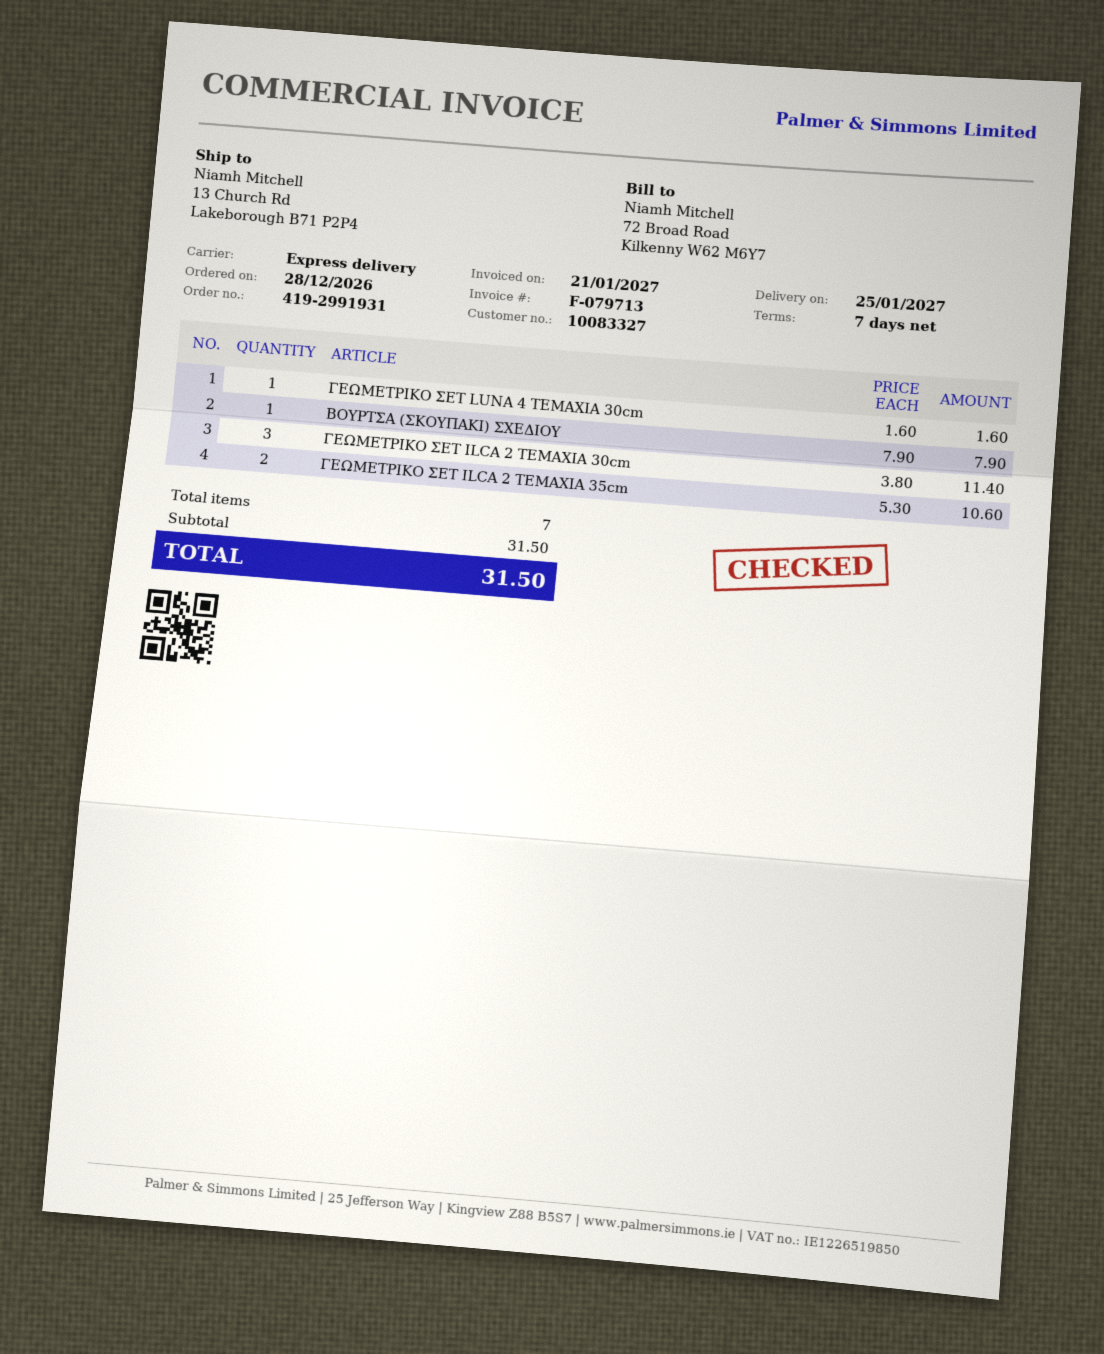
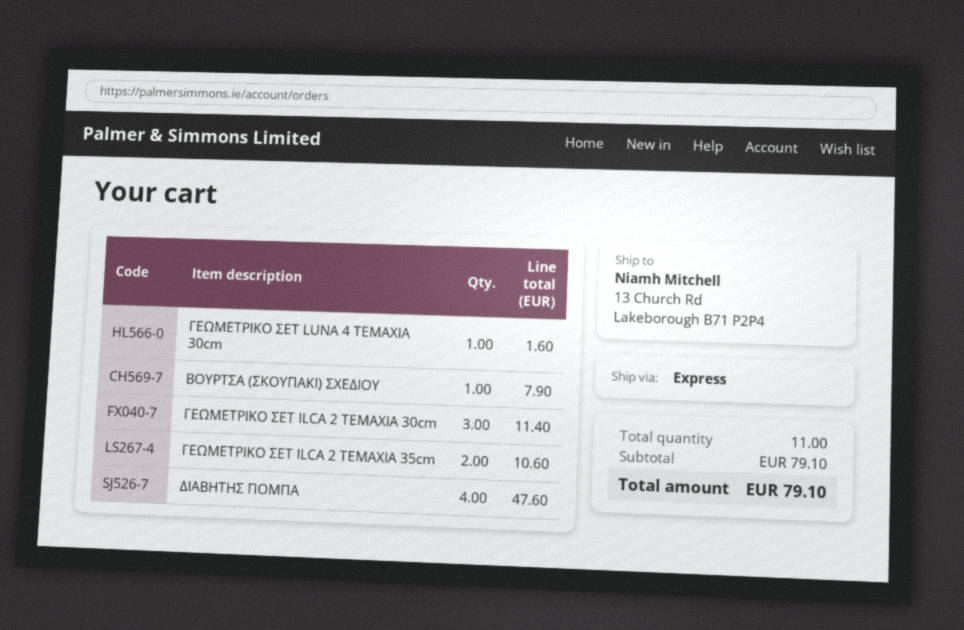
ΔΙΑΒΗΤΗΣ ΠΟΜΠΑ: none -> 4 for 47.60
total quantity: 7 -> 11
subtotal: 31.50 -> 79.10
total: 31.50 -> 79.10

